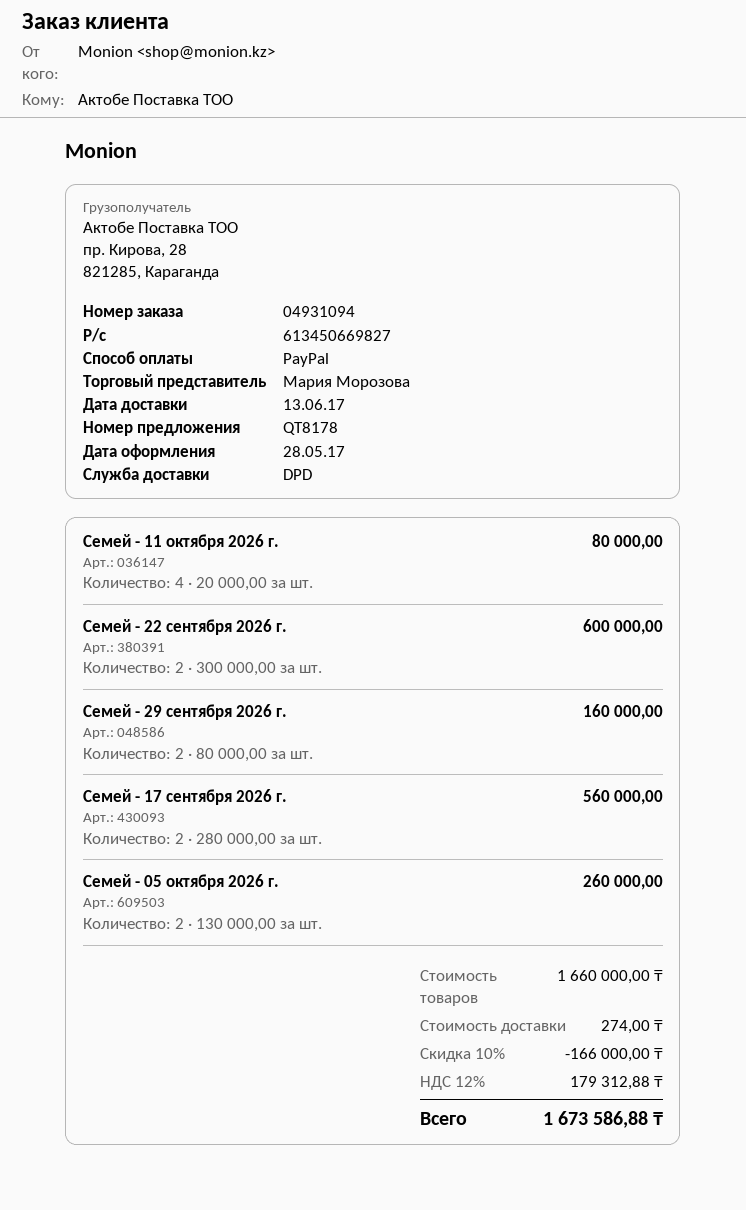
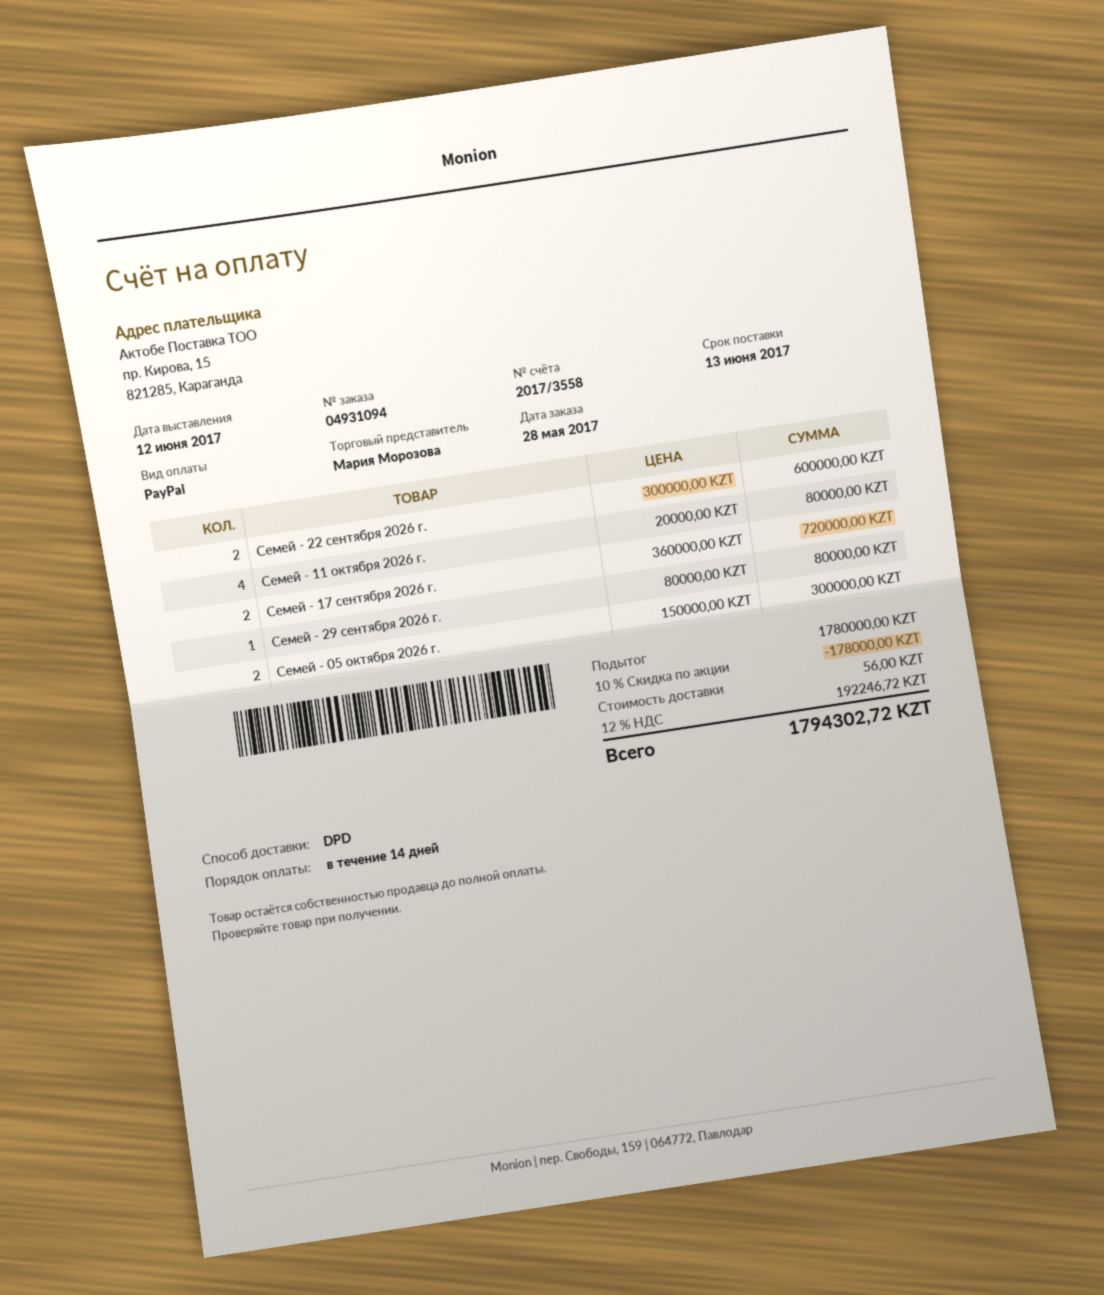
Семей - 29 сентября 2026 г.: 2 x 80000.00 = 160000.00 -> 1 x 80000.00 = 80000.00
Семей - 17 сентября 2026 г.: 2 x 280000.00 = 560000.00 -> 2 x 360000.00 = 720000.00
Семей - 05 октября 2026 г.: 2 x 130000.00 = 260000.00 -> 2 x 150000.00 = 300000.00
subtotal: 1660000.00 -> 1780000.00
discount: 10% = 166000.00 -> 10% = 178000.00
shipping: 274.00 -> 56.00
tax: 12% = 179312.88 -> 12% = 192246.72
total: 1673586.88 -> 1794302.72

